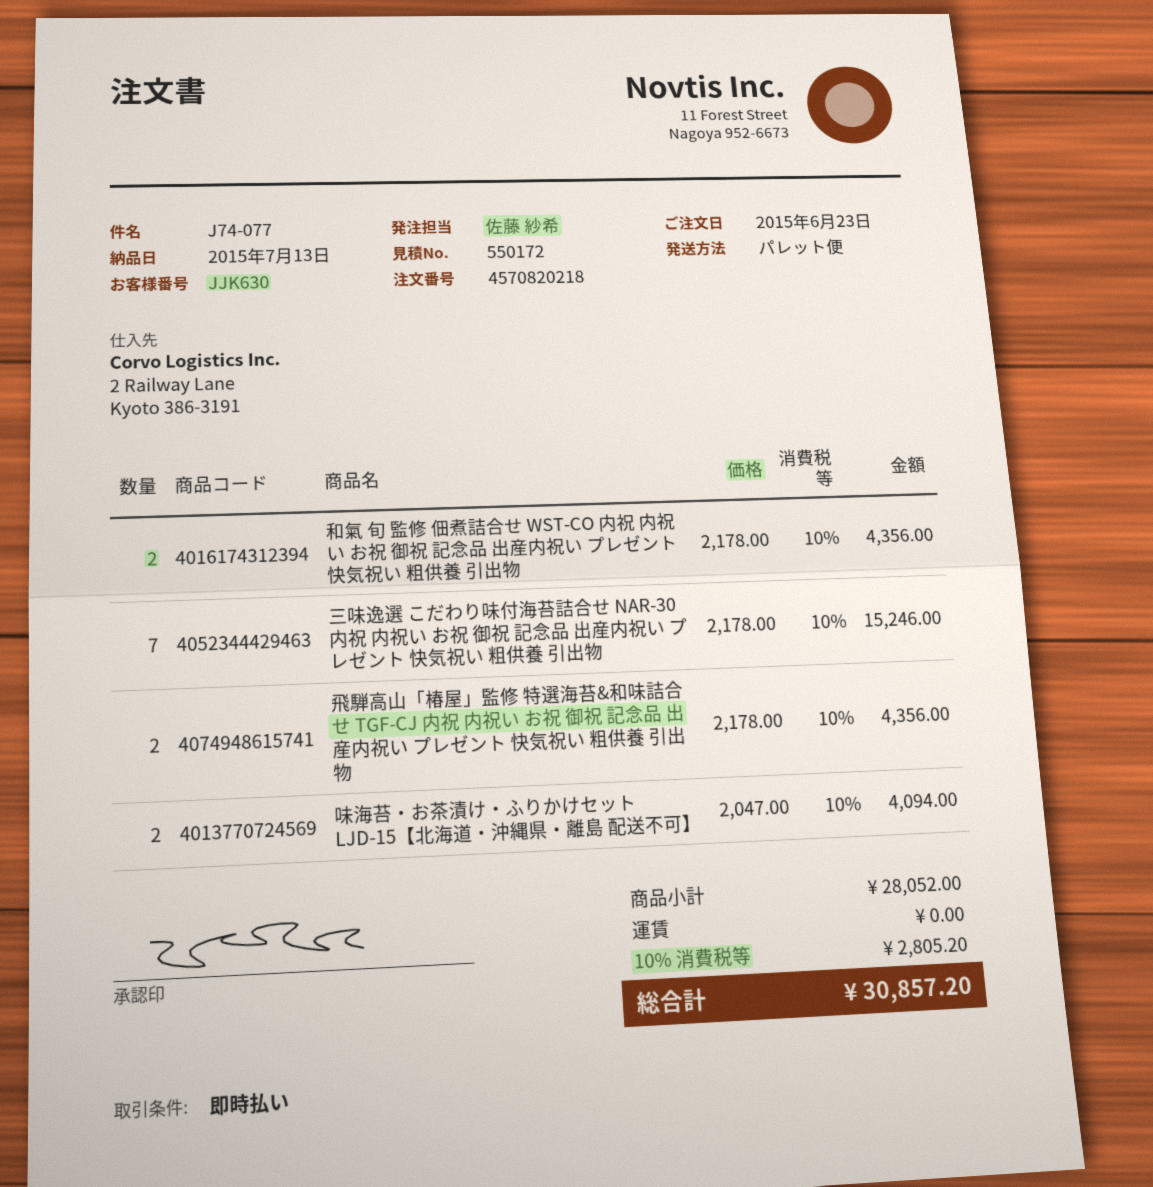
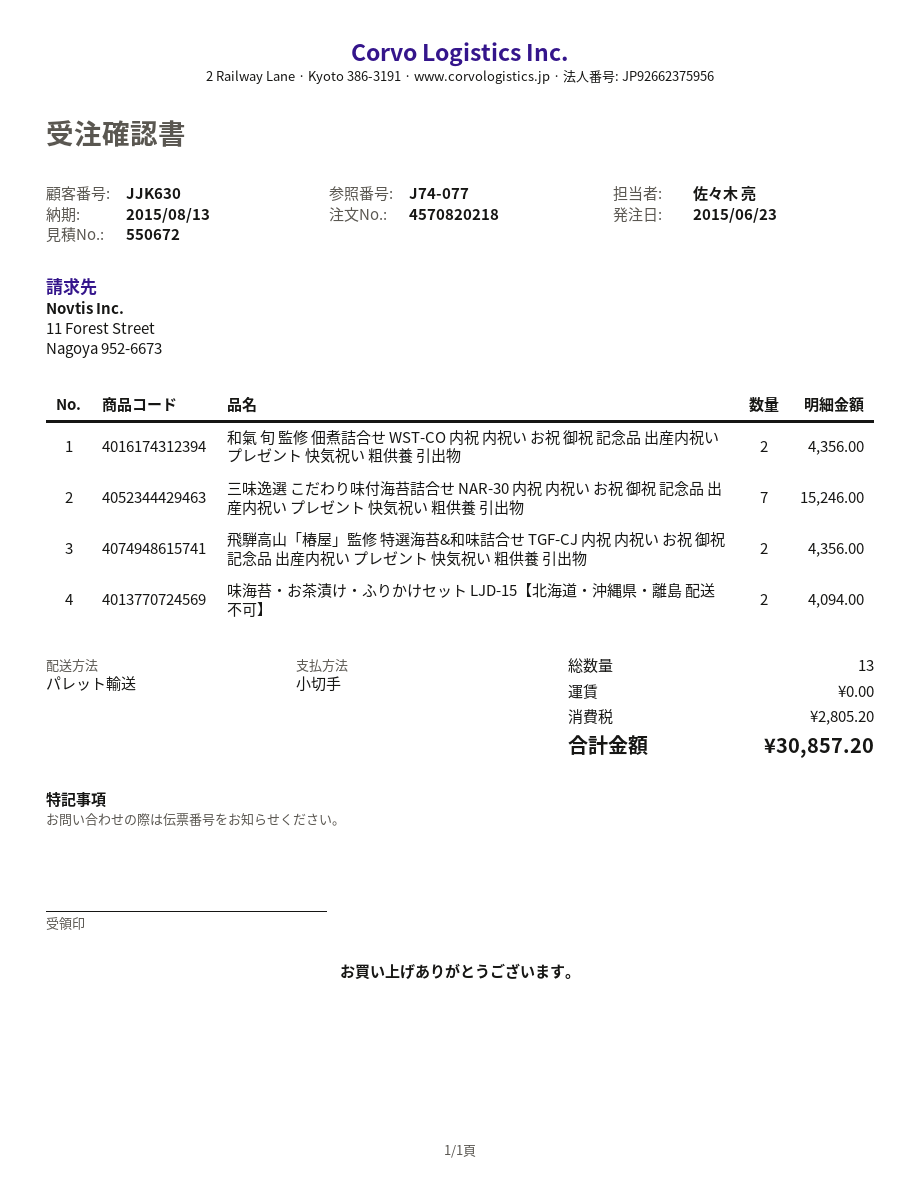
quote number: 550172 -> 550672
delivery date: 2015-07-13 -> 2015-08-13

